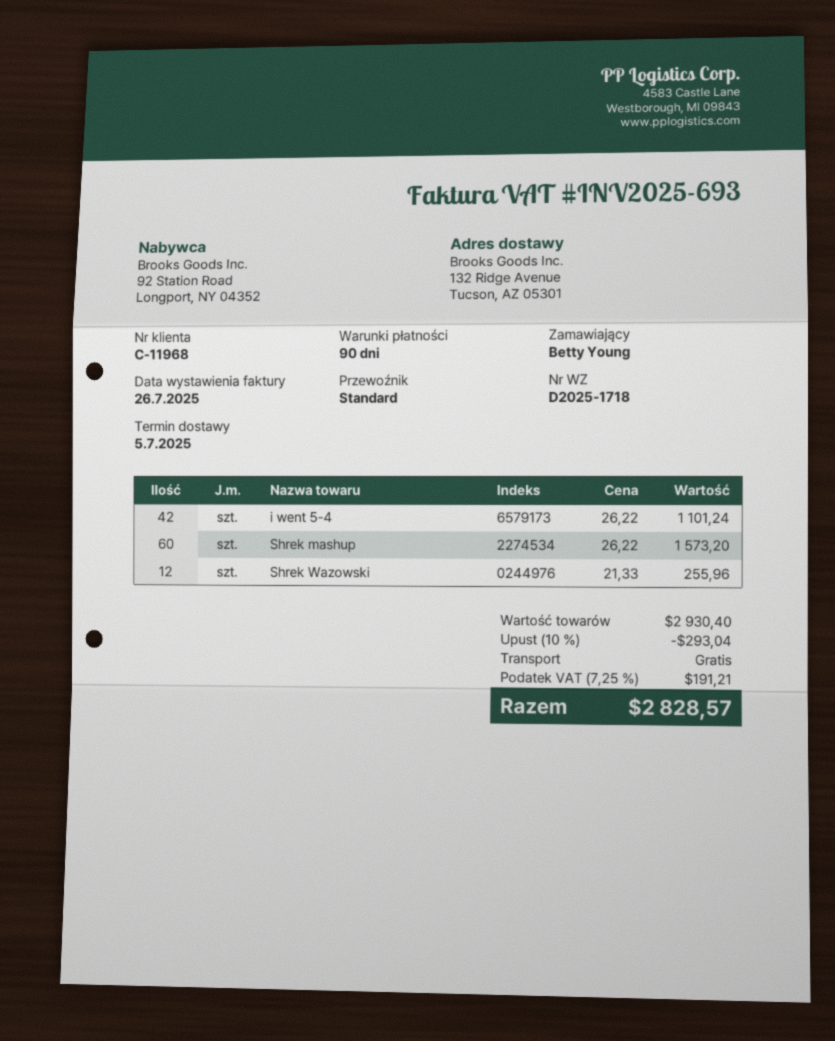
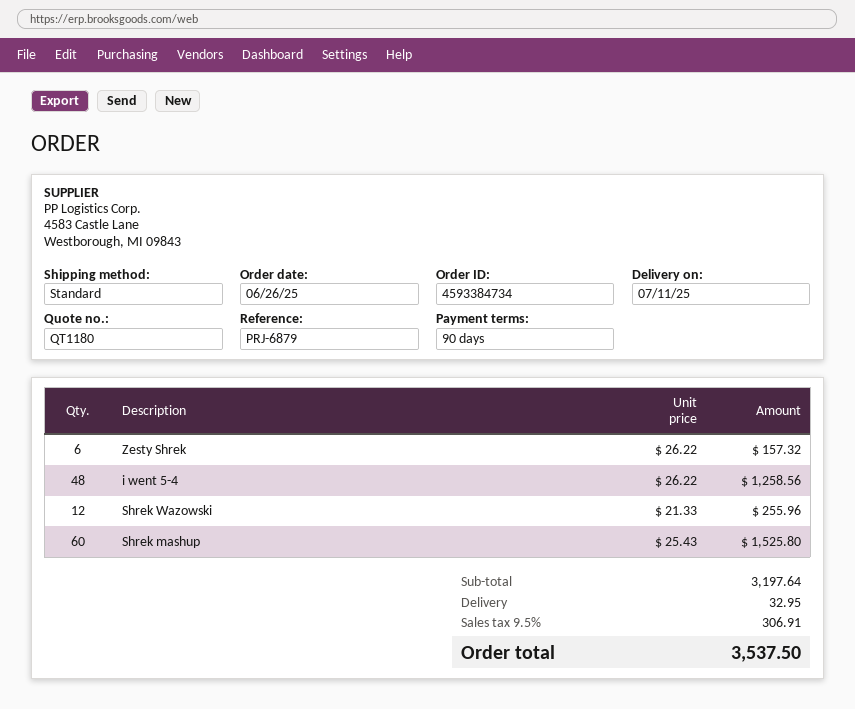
delivery date: 2025-07-05 -> 2025-07-11
i went 5-4: 42 x 26.22 = 1101.24 -> 48 x 26.22 = 1258.56
Shrek mashup: 60 x 26.22 = 1573.20 -> 60 x 25.43 = 1525.80
Zesty Shrek: none -> 6 x 26.22 = 157.32
subtotal: 2930.40 -> 3197.64
discount: 10% = 293.04 -> none
shipping: 0.00 -> 32.95
tax: 7.25% = 191.21 -> 9.5% = 306.91
total: 2828.57 -> 3537.50

